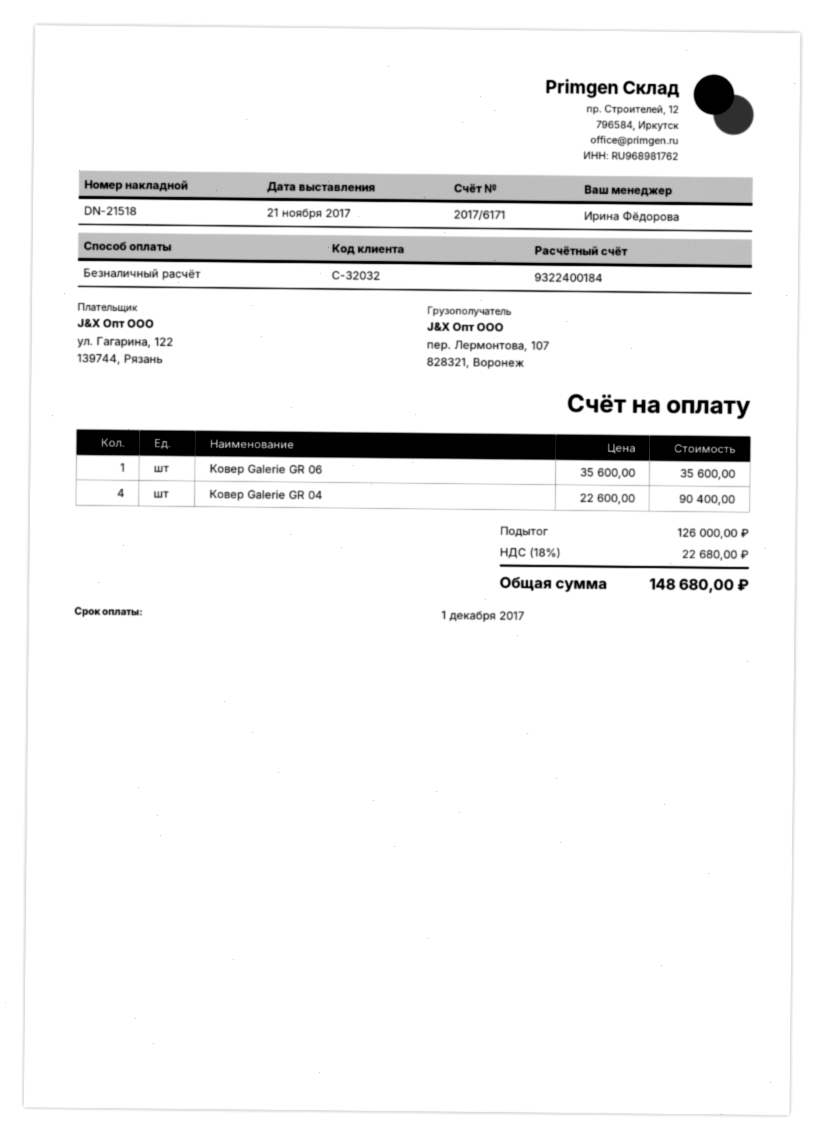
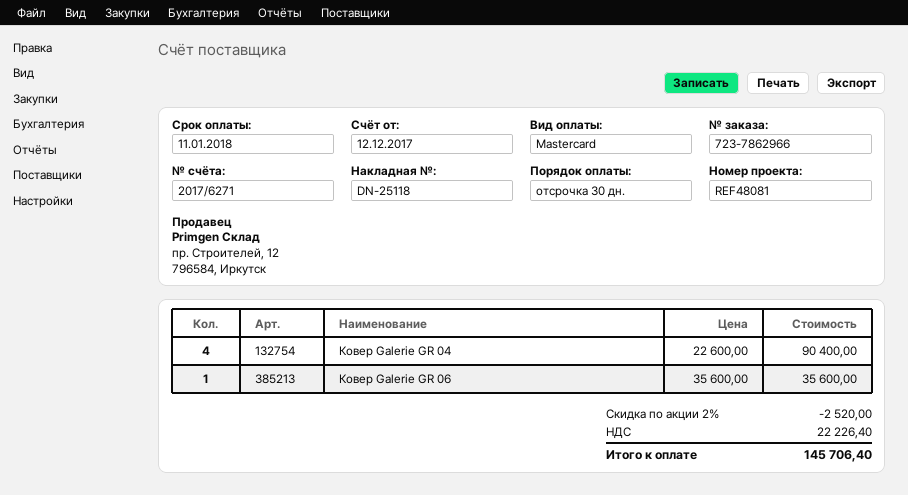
delivery note number: DN-21518 -> DN-25118
invoice number: 2017/6171 -> 2017/6271
invoice date: 2017-11-21 -> 2017-12-12
due date: 2017-12-01 -> 2018-01-11
payment method: bank transfer -> Mastercard
discount: none -> 2% = 2520.00
tax: 22680.00 -> 22226.40
total: 148680.00 -> 145706.40

